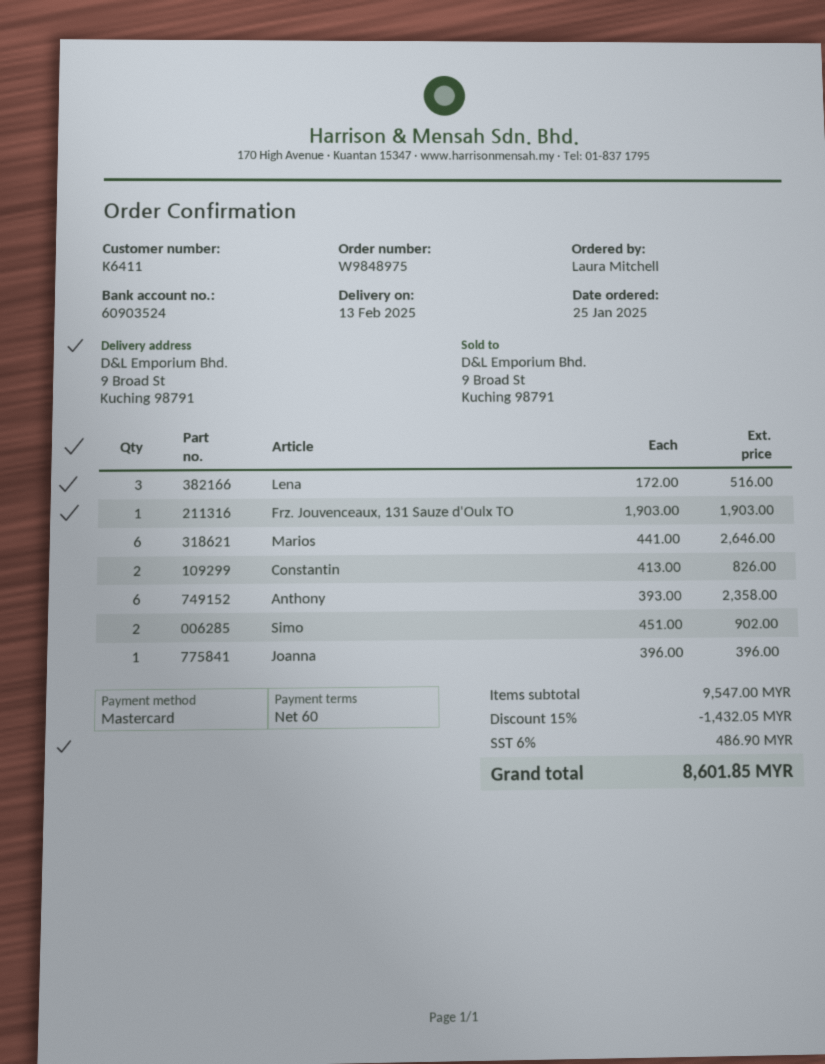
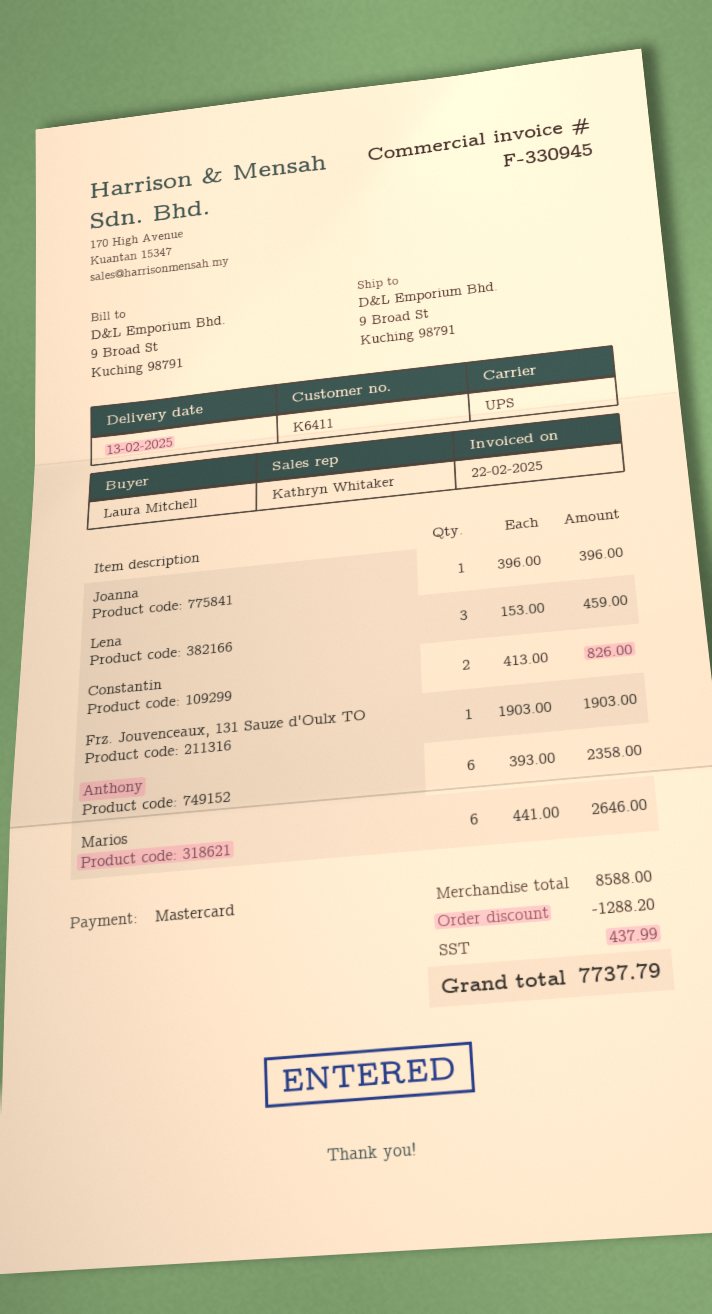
Lena: 3 x 172.00 = 516.00 -> 3 x 153.00 = 459.00
Simo: 2 x 451.00 = 902.00 -> none
subtotal: 9547.00 -> 8588.00
discount: 1432.05 -> 1288.20
tax: 486.90 -> 437.99
total: 8601.85 -> 7737.79

